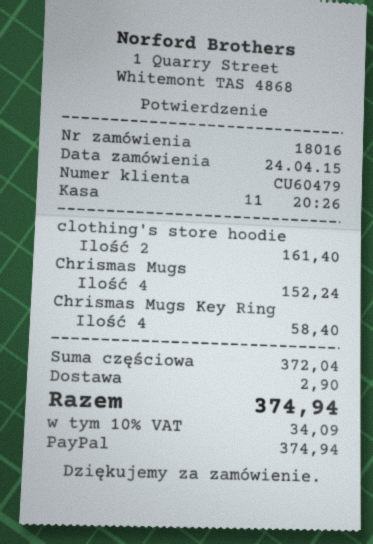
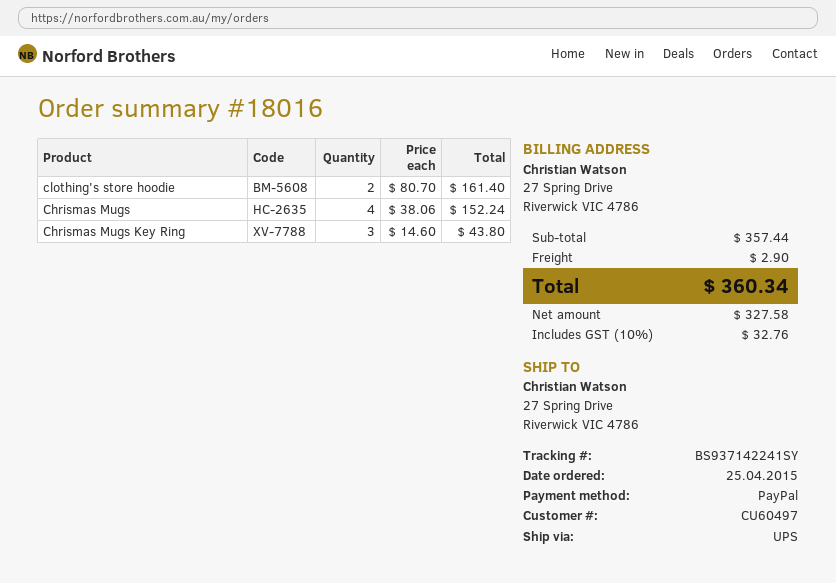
order date: 2015-04-24 -> 2015-04-25
customer number: CU60479 -> CU60497
Chrismas Mugs Key Ring: 4 for 58.40 -> 3 for 43.80
subtotal: 372.04 -> 357.44
tax: 10% = 34.09 -> 10% = 32.76
total: 374.94 -> 360.34

